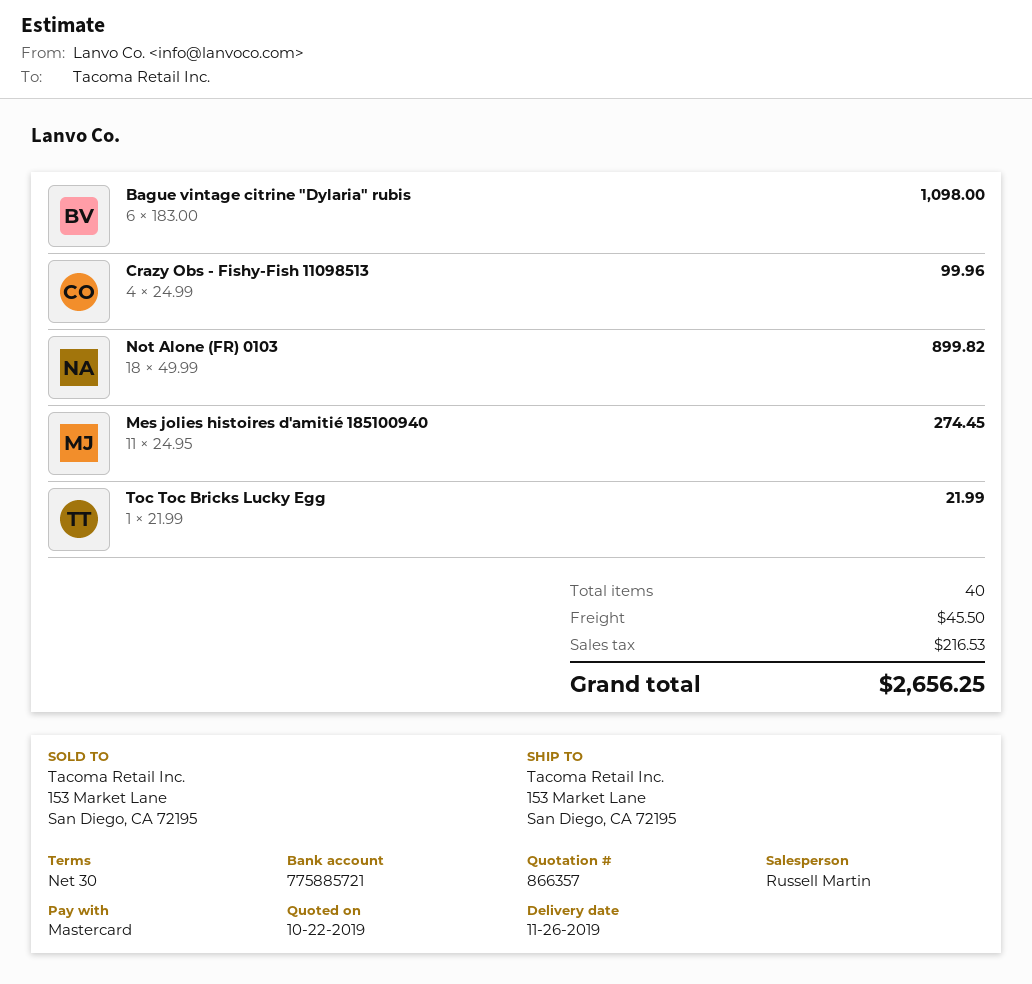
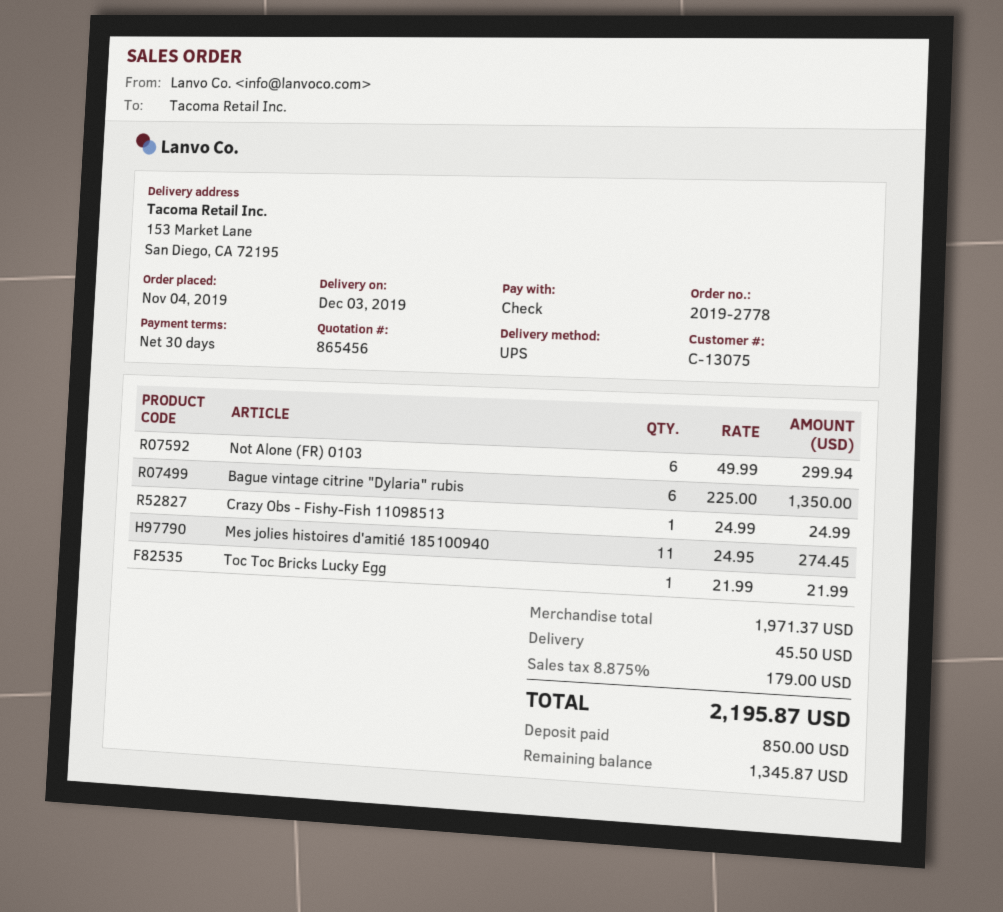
quote number: 866357 -> 865456
delivery date: 2019-11-26 -> 2019-12-03
payment method: Mastercard -> cheque
Bague vintage citrine "Dylaria" rubis: 6 x 183.00 = 1098.00 -> 6 x 225.00 = 1350.00
Crazy Obs - Fishy-Fish 11098513: 4 x 24.99 = 99.96 -> 1 x 24.99 = 24.99
Not Alone (FR) 0103: 18 x 49.99 = 899.82 -> 6 x 49.99 = 299.94
tax: 216.53 -> 179.00
total: 2656.25 -> 2195.87

